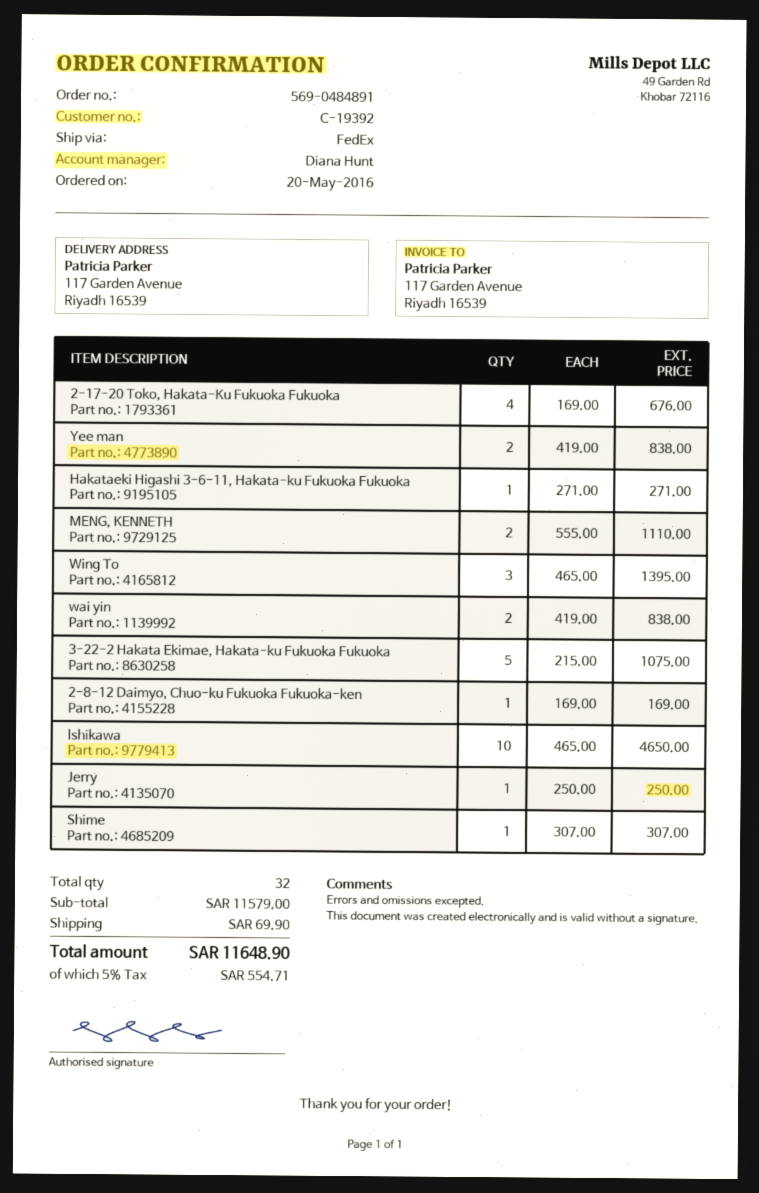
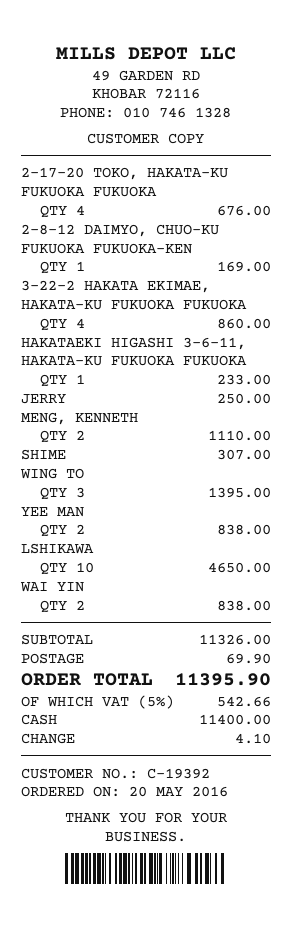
Hakataeki Higashi 3-6-11, Hakata-ku Fukuoka Fukuoka: 1 for 271.00 -> 1 for 233.00
3-22-2 Hakata Ekimae, Hakata-ku Fukuoka Fukuoka: 5 for 1075.00 -> 4 for 860.00
subtotal: 11579.00 -> 11326.00
tax: 5% = 554.71 -> 5% = 542.66
total: 11648.90 -> 11395.90

